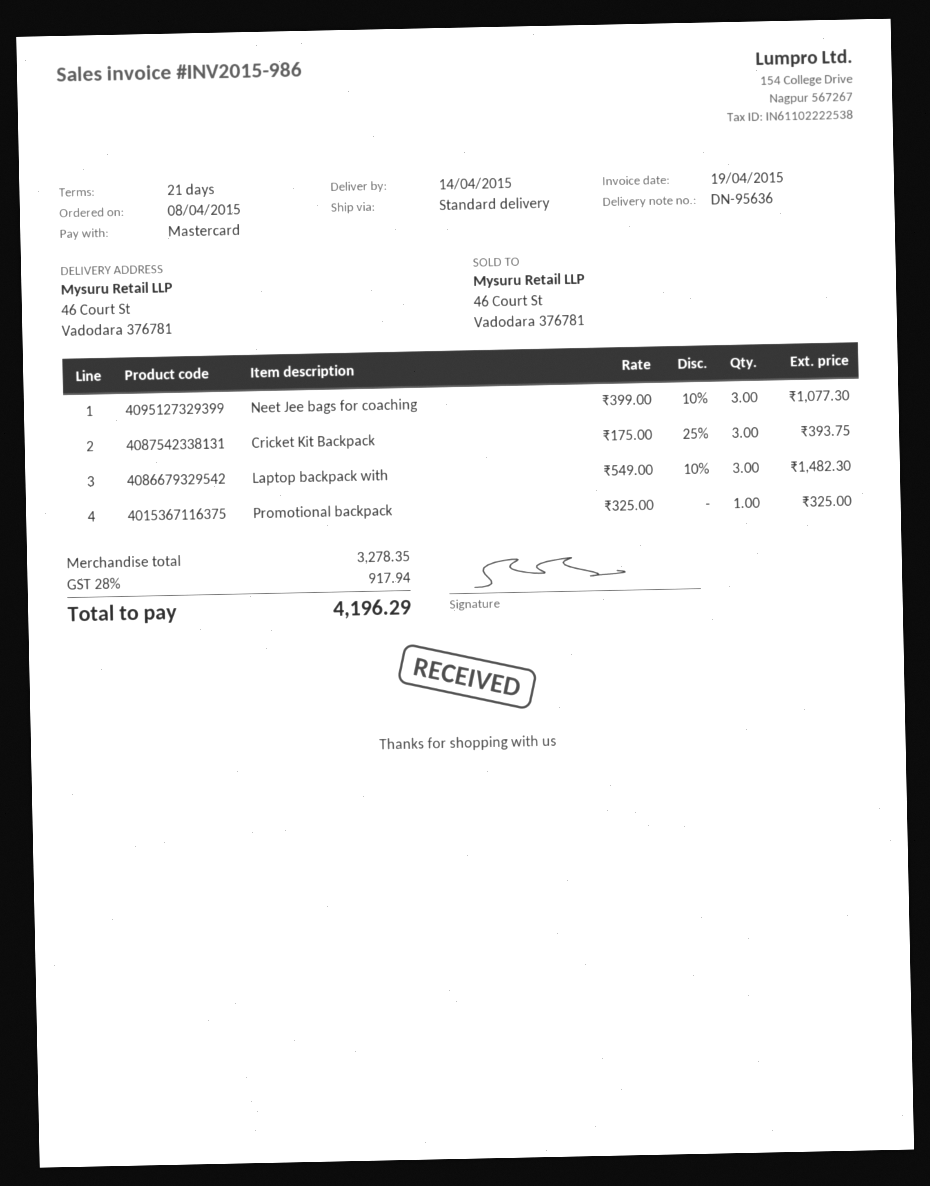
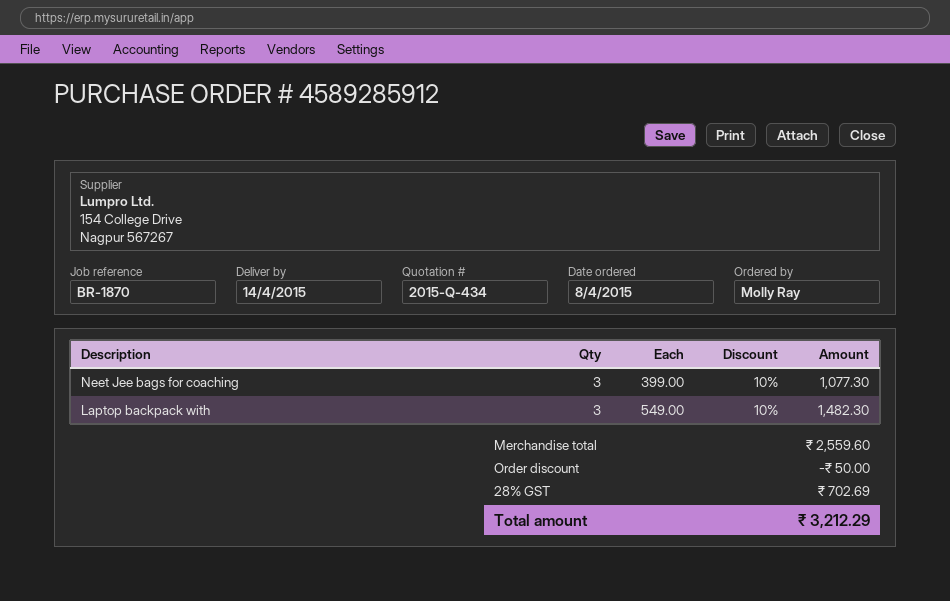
Cricket Kit Backpack: 3 x 175.00 - 25% = 393.75 -> none
Promotional backpack: 1 x 325.00 = 325.00 -> none
subtotal: 3278.35 -> 2559.60
discount: none -> 50.00
tax: 28% = 917.94 -> 28% = 702.69
total: 4196.29 -> 3212.29

